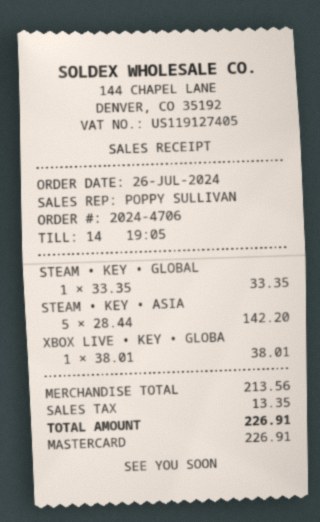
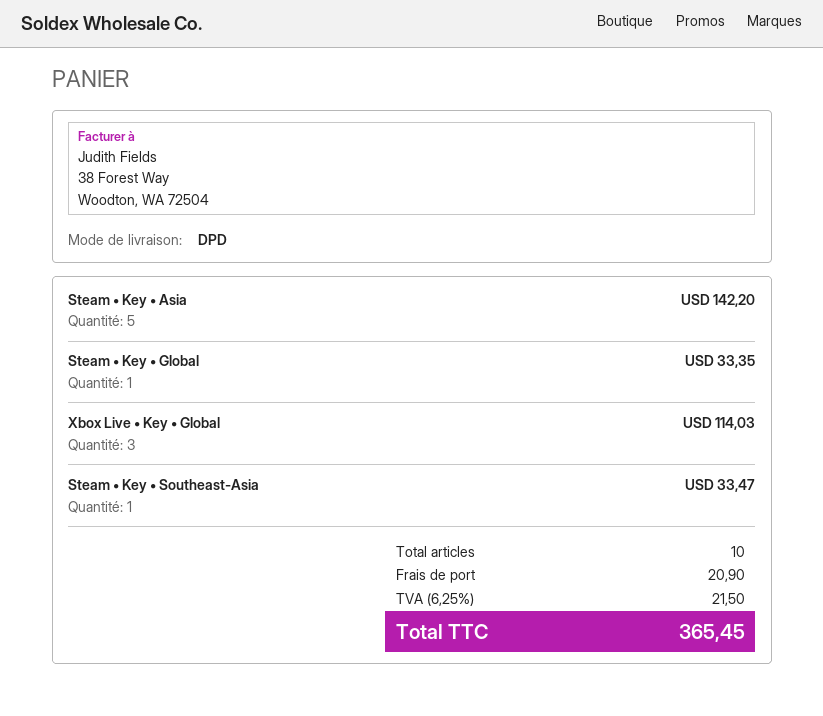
XBOX LIVE • KEY • GLOBA: 1 for 38.01 -> 3 for 114.03
Steam • Key • Southeast-Asia: none -> 1 for 33.47
shipping: none -> 20.90
tax: 13.35 -> 21.50
total: 226.91 -> 365.45

